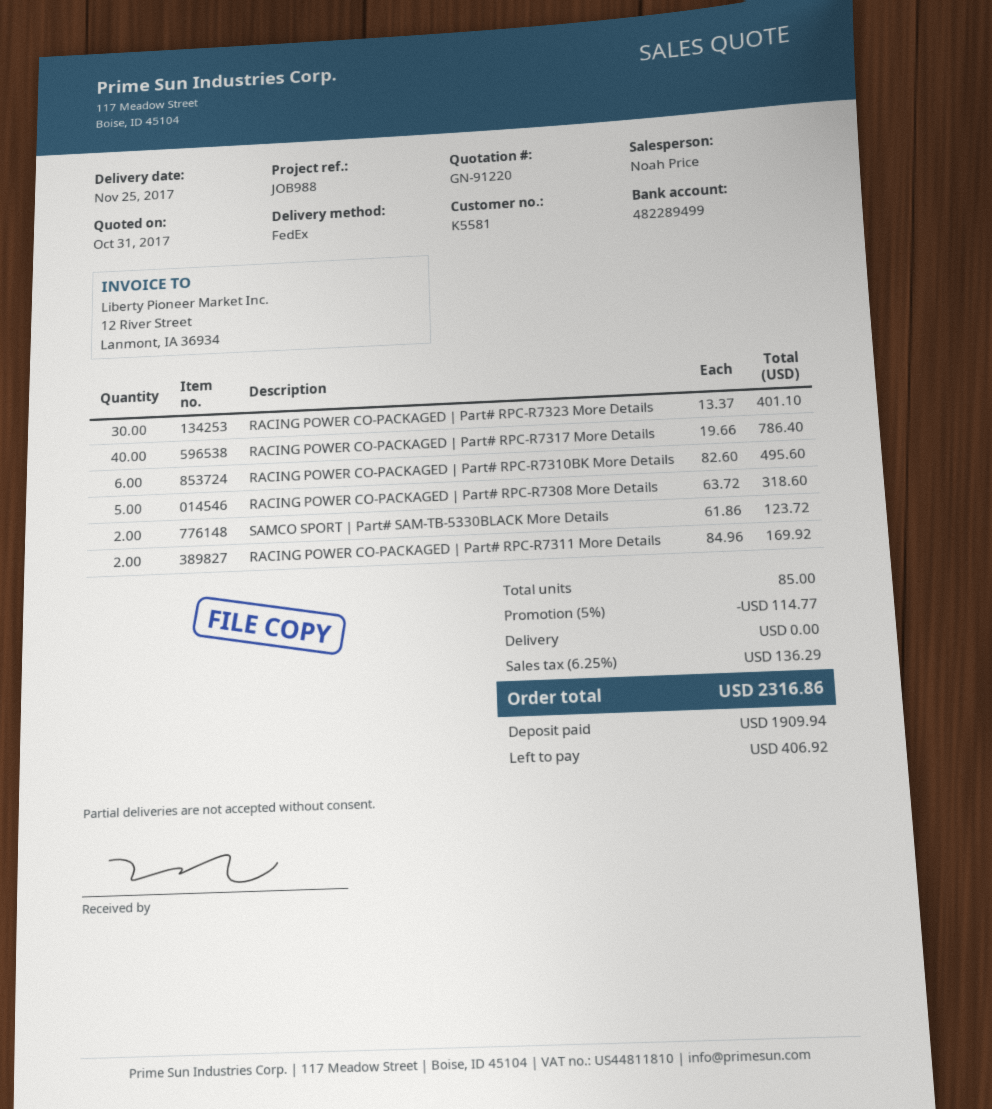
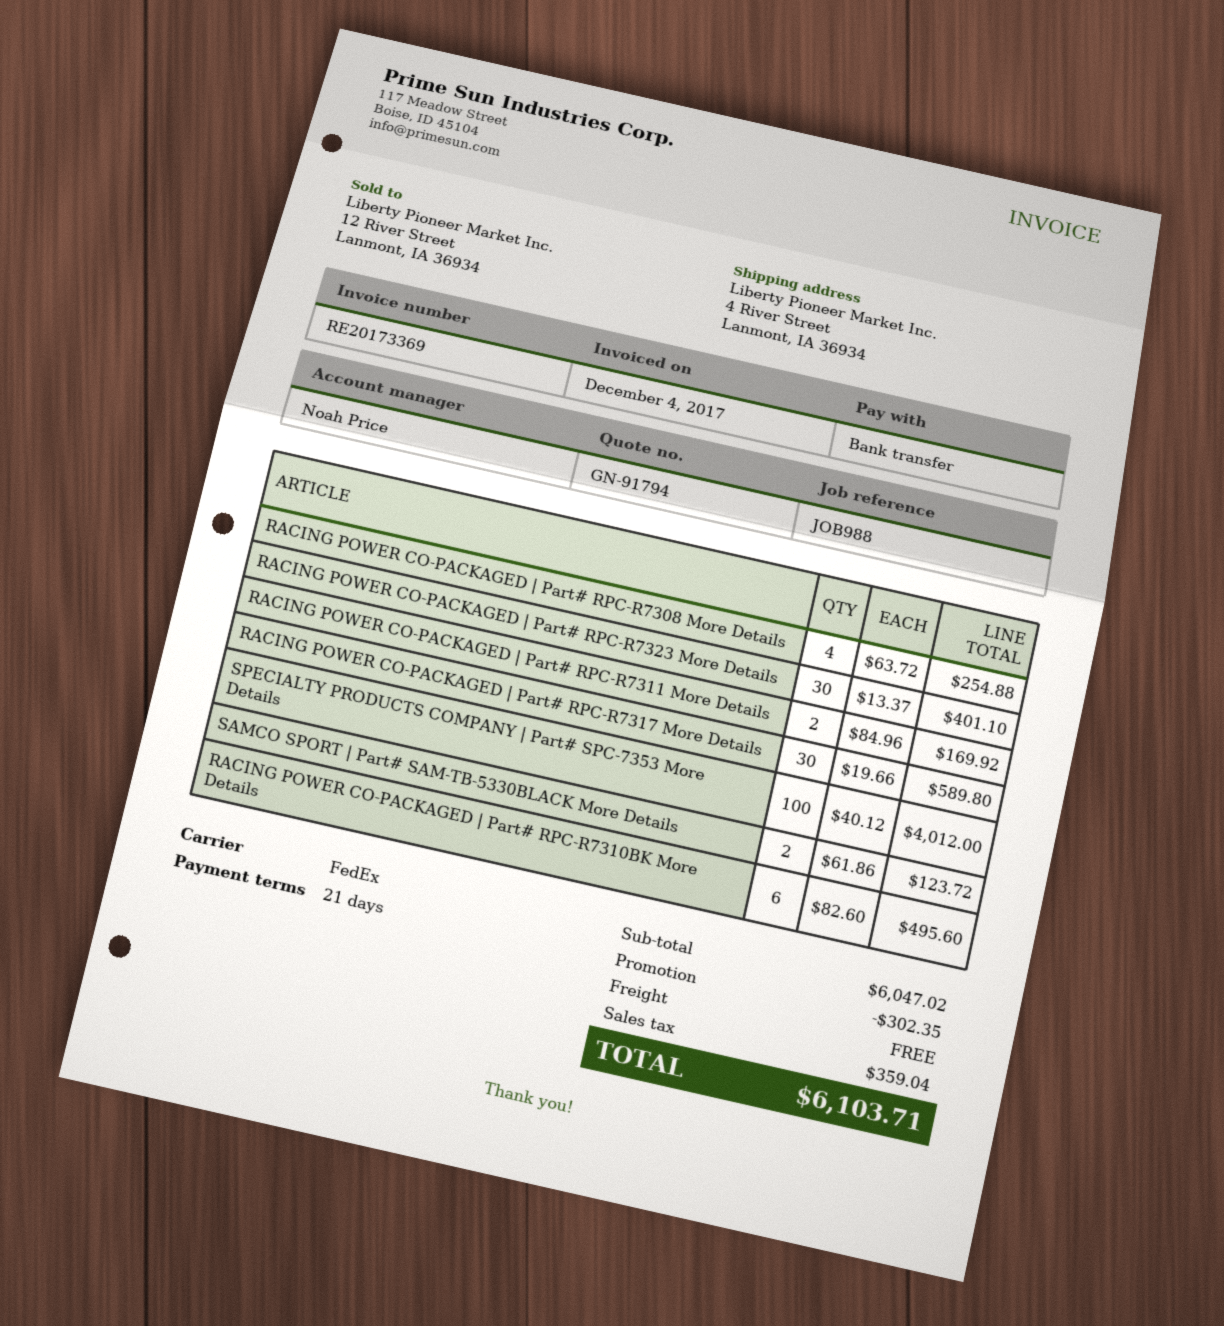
quote number: GN-91220 -> GN-91794
RACING POWER CO-PACKAGED | Part# RPC-R7317 More Details: 40 x 19.66 = 786.40 -> 30 x 19.66 = 589.80
RACING POWER CO-PACKAGED | Part# RPC-R7308 More Details: 5 x 63.72 = 318.60 -> 4 x 63.72 = 254.88
SPECIALTY PRODUCTS COMPANY | Part# SPC-7353 More Details: none -> 100 x 40.12 = 4012.00
discount: 114.77 -> 302.35
tax: 136.29 -> 359.04
total: 2316.86 -> 6103.71

